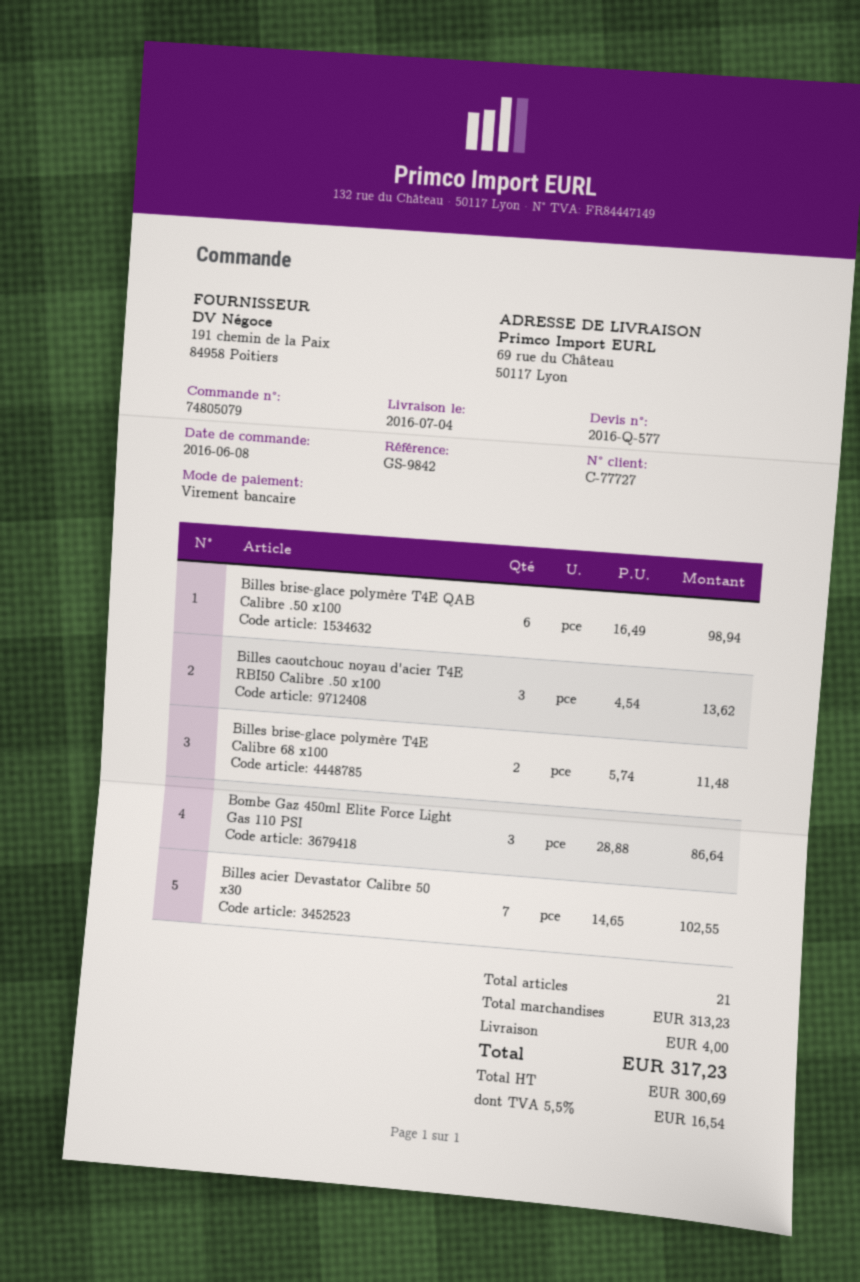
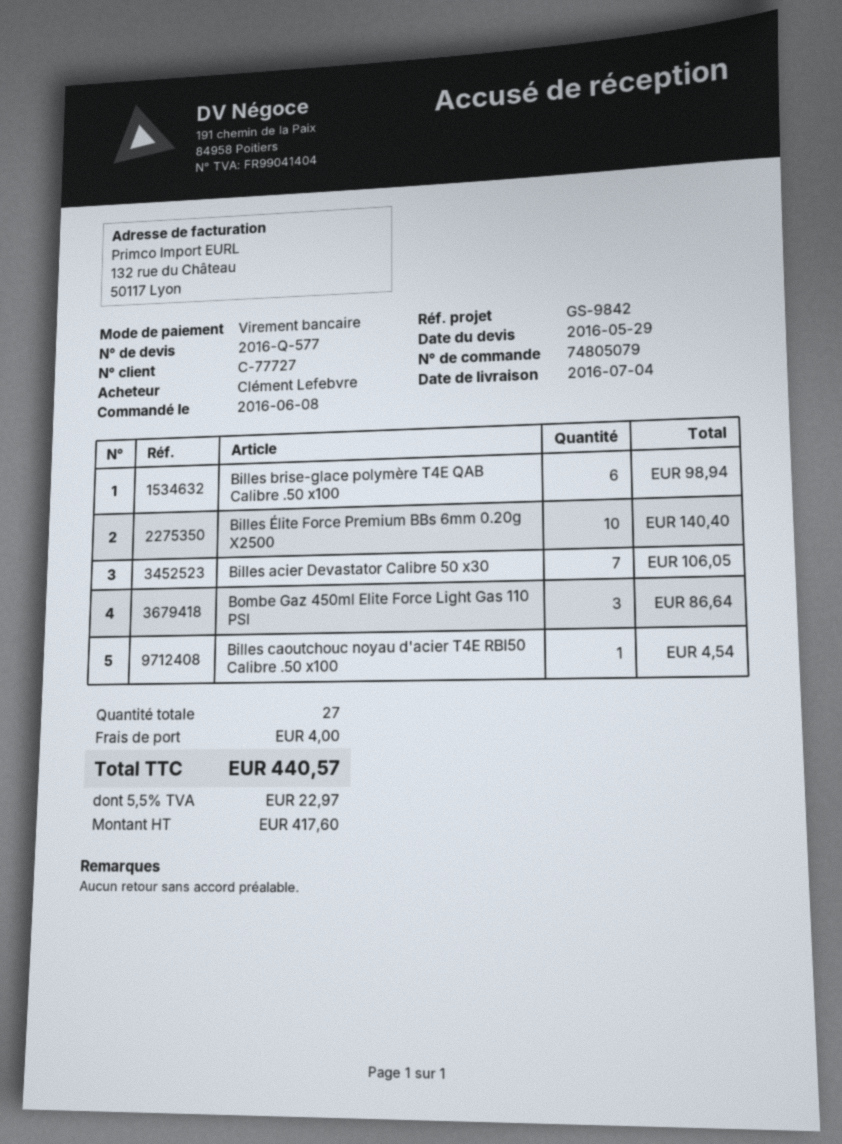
Billes caoutchouc noyau d'acier T4E RBI50 Calibre .50 x100: 3 for 13.62 -> 1 for 4.54
Billes brise-glace polymère T4E Calibre 68 x100: 2 for 11.48 -> none
Billes acier Devastator Calibre 50 x30: 7 for 102.55 -> 7 for 106.05
Billes Élite Force Premium BBs 6mm 0.20g X2500: none -> 10 for 140.40
total quantity: 21 -> 27
net: 300.69 -> 417.60
tax: 5.5% = 16.54 -> 5.5% = 22.97
total: 317.23 -> 440.57

